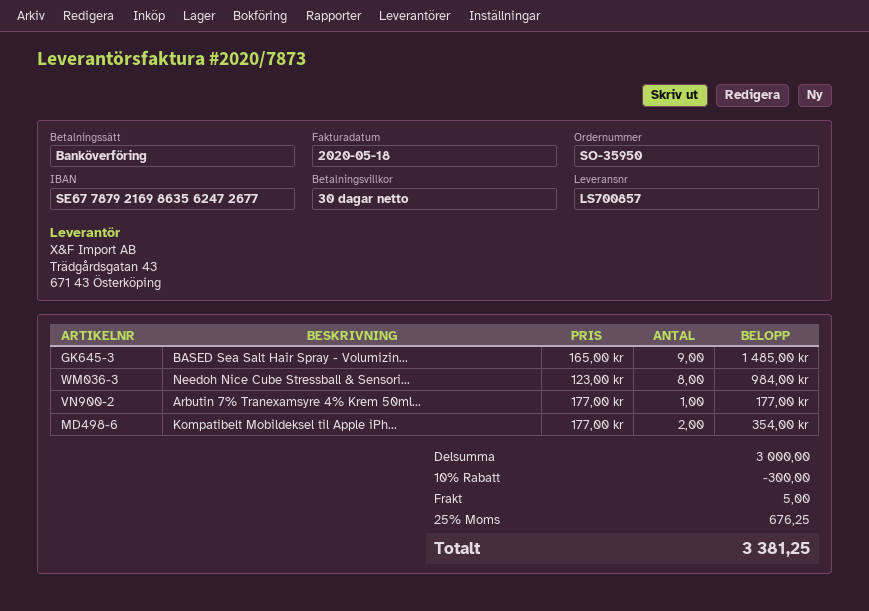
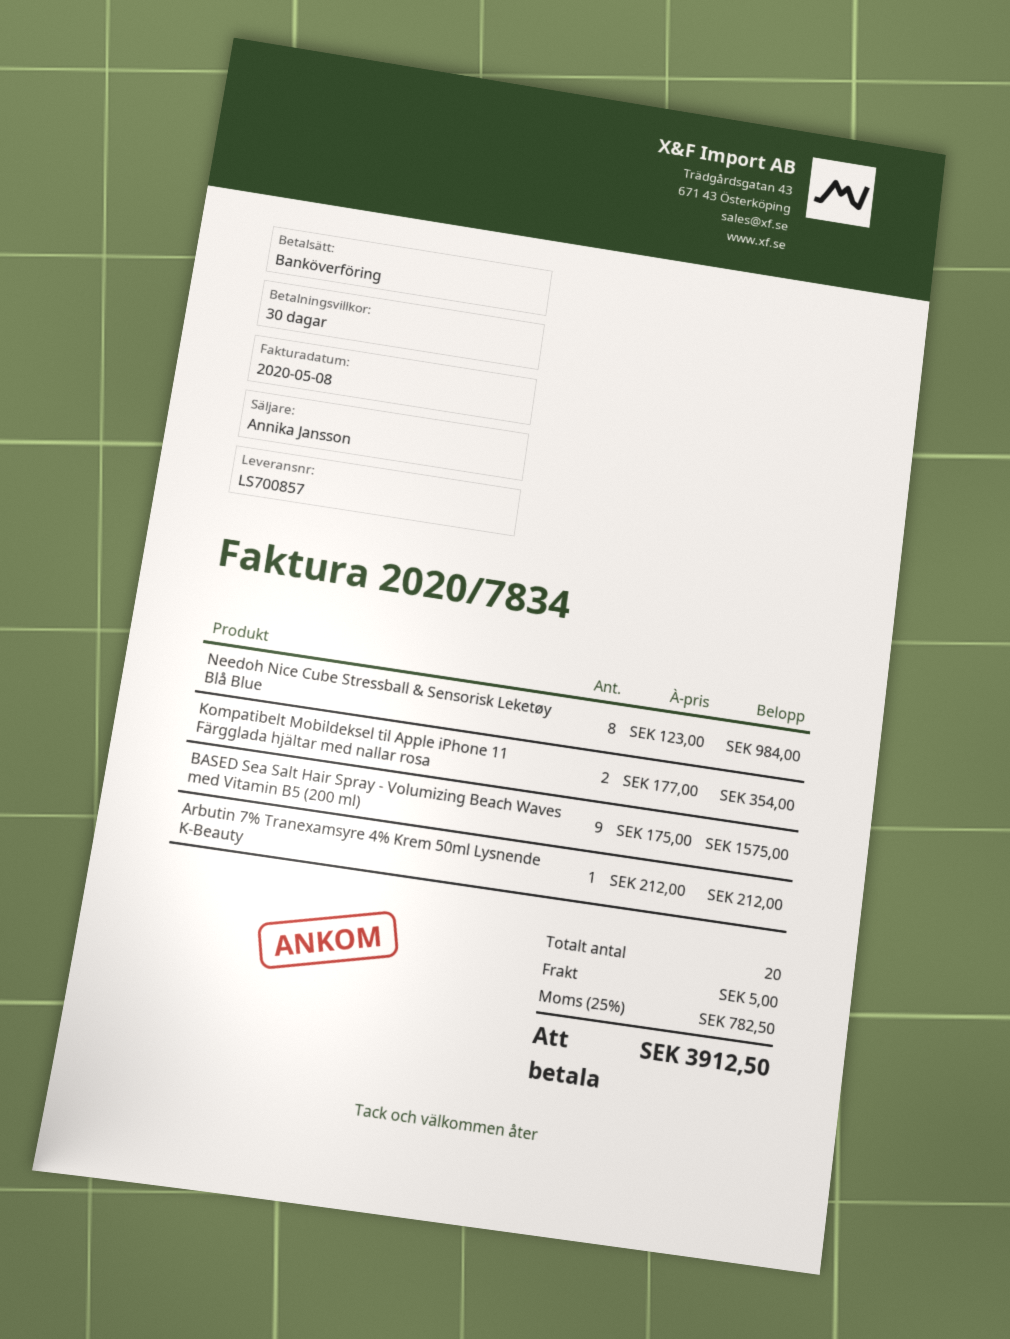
invoice number: 2020/7873 -> 2020/7834
invoice date: 2020-05-18 -> 2020-05-08
BASED Sea Salt Hair Spray - Volumizin...: 9 x 165.00 = 1485.00 -> 9 x 175.00 = 1575.00
Arbutin 7% Tranexamsyre 4% Krem 50ml...: 1 x 177.00 = 177.00 -> 1 x 212.00 = 212.00
discount: 10% = 300.00 -> none
tax: 25% = 676.25 -> 25% = 782.50
total: 3381.25 -> 3912.50

